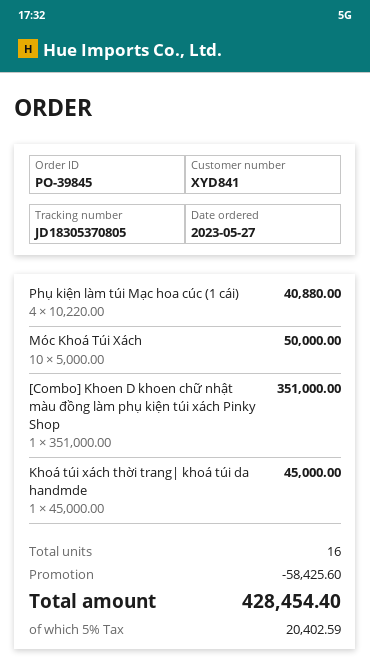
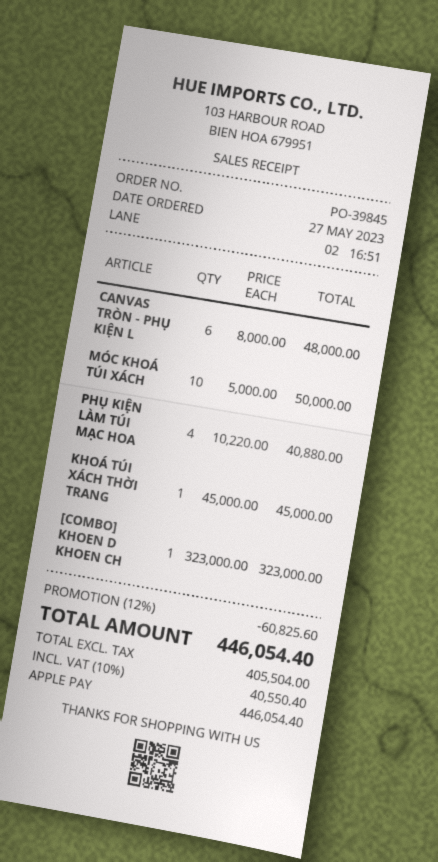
[Combo] Khoen D khoen chữ nhật màu đồng làm phụ kiện túi xách Pinky Shop: 1 x 351000.00 = 351000.00 -> 1 x 323000.00 = 323000.00
CANVAS TRÒN - PHỤ KIỆN L: none -> 6 x 8000.00 = 48000.00
discount: 58425.60 -> 60825.60
tax: 5% = 20402.59 -> 10% = 40550.40
total: 428454.40 -> 446054.40

